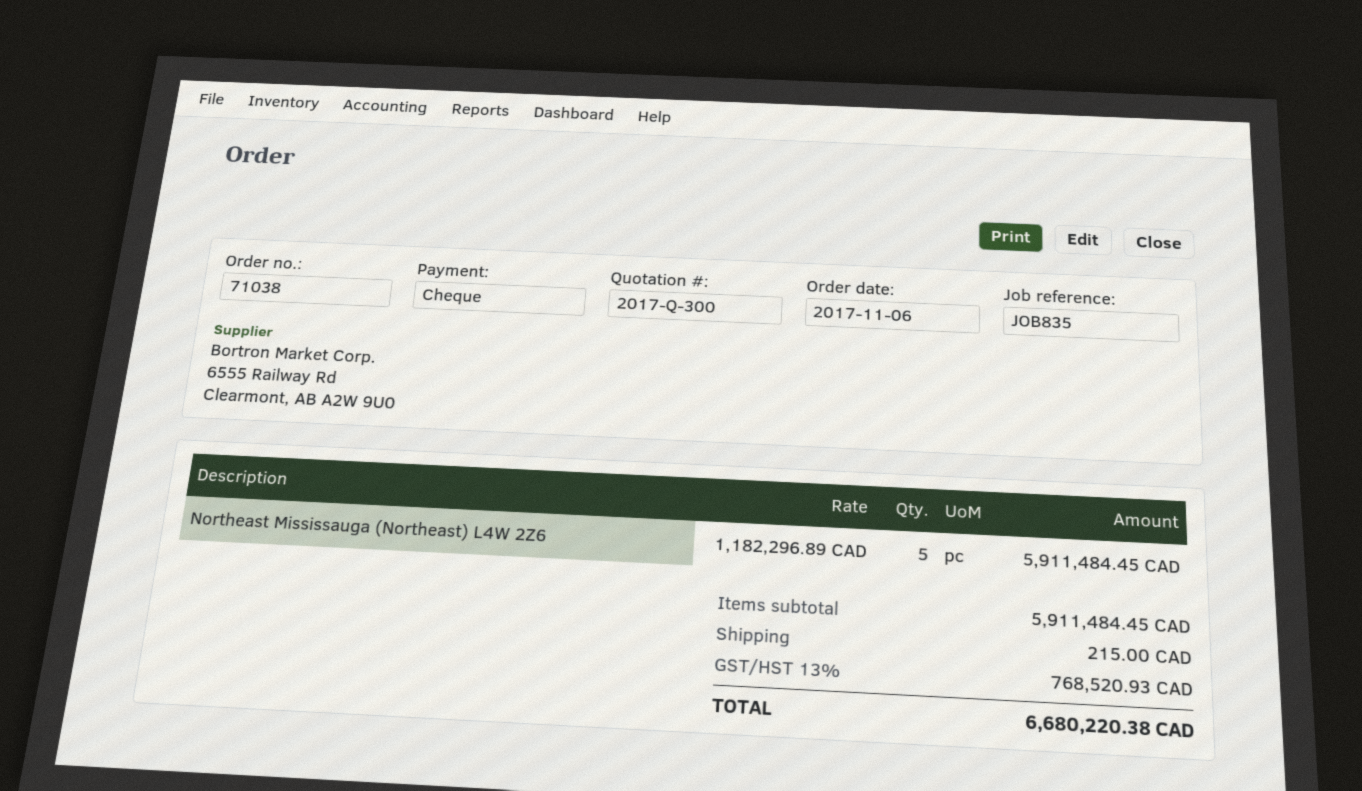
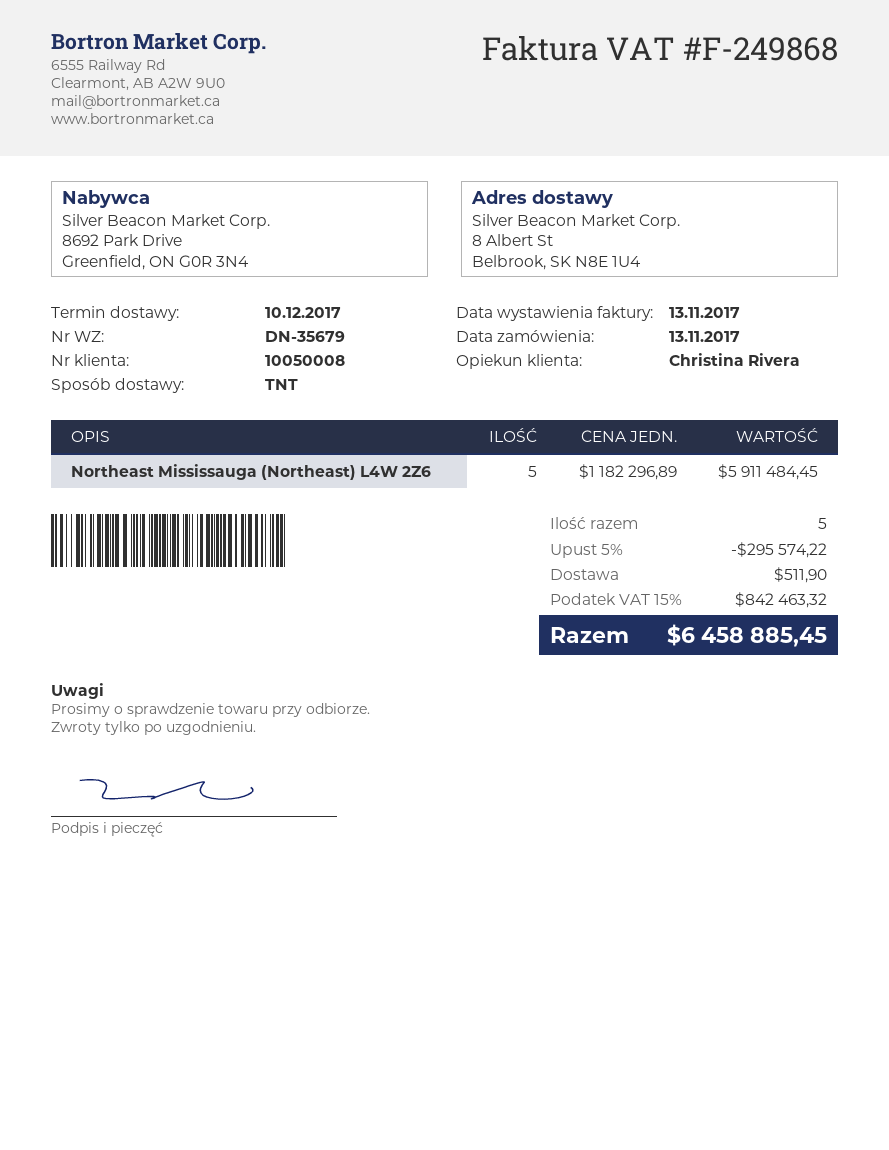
order date: 2017-11-06 -> 2017-11-13
discount: none -> 5% = 295574.22
shipping: 215.00 -> 511.90
tax: 13% = 768520.93 -> 15% = 842463.32
total: 6680220.38 -> 6458885.45

